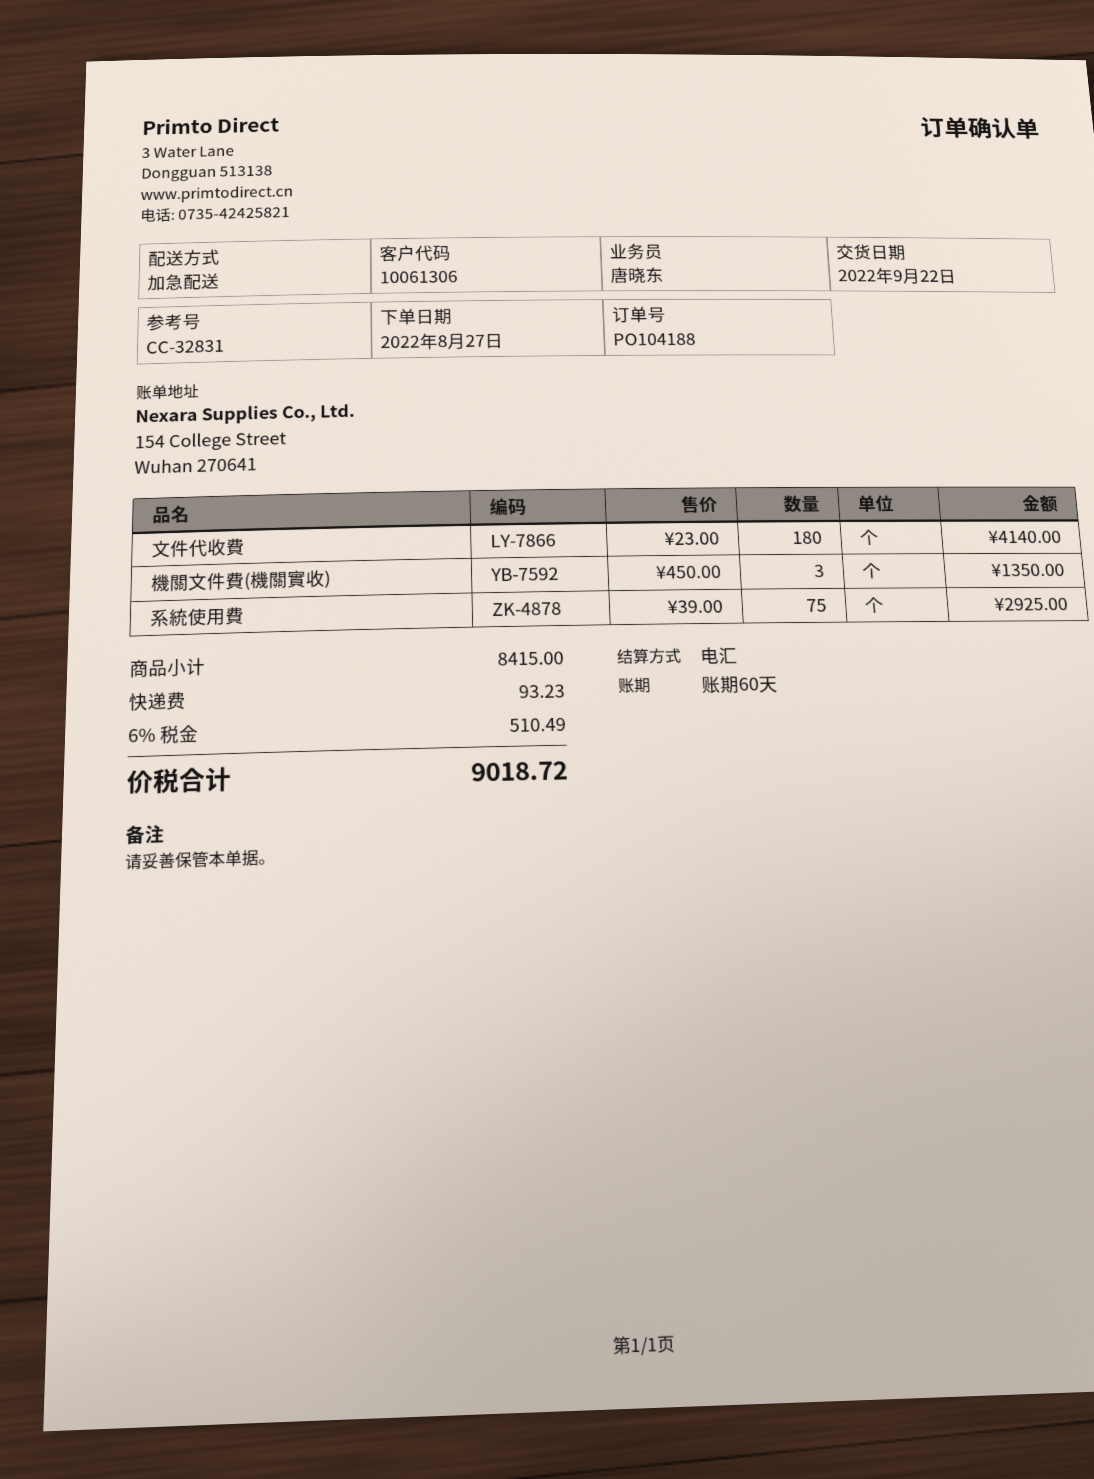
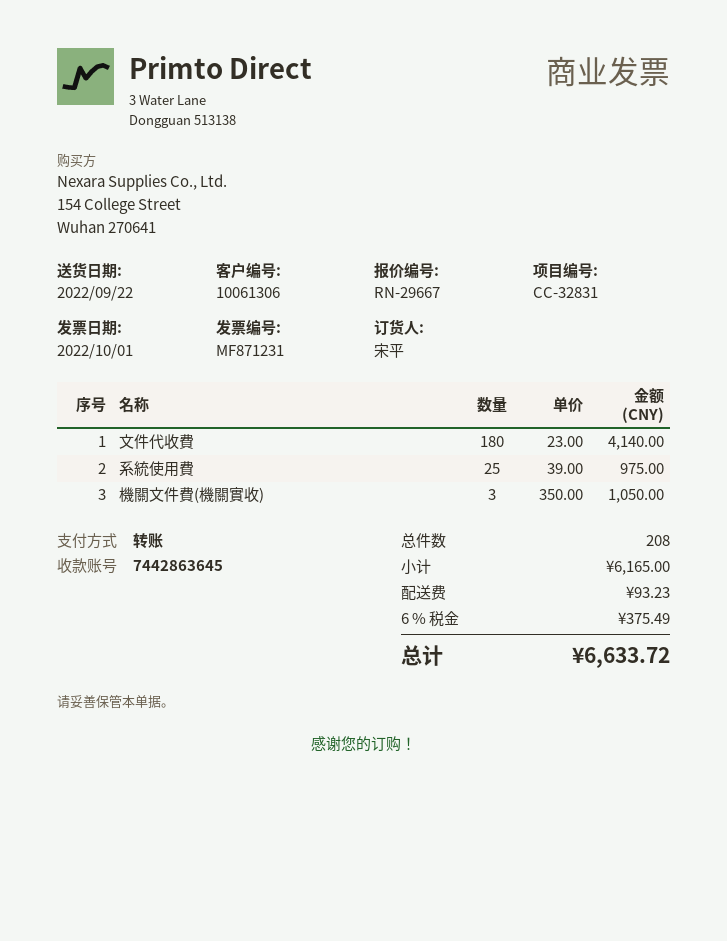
機關文件費(機關實收): 3 x 450.00 = 1350.00 -> 3 x 350.00 = 1050.00
系統使用費: 75 x 39.00 = 2925.00 -> 25 x 39.00 = 975.00
subtotal: 8415.00 -> 6165.00
tax: 6% = 510.49 -> 6% = 375.49
total: 9018.72 -> 6633.72

